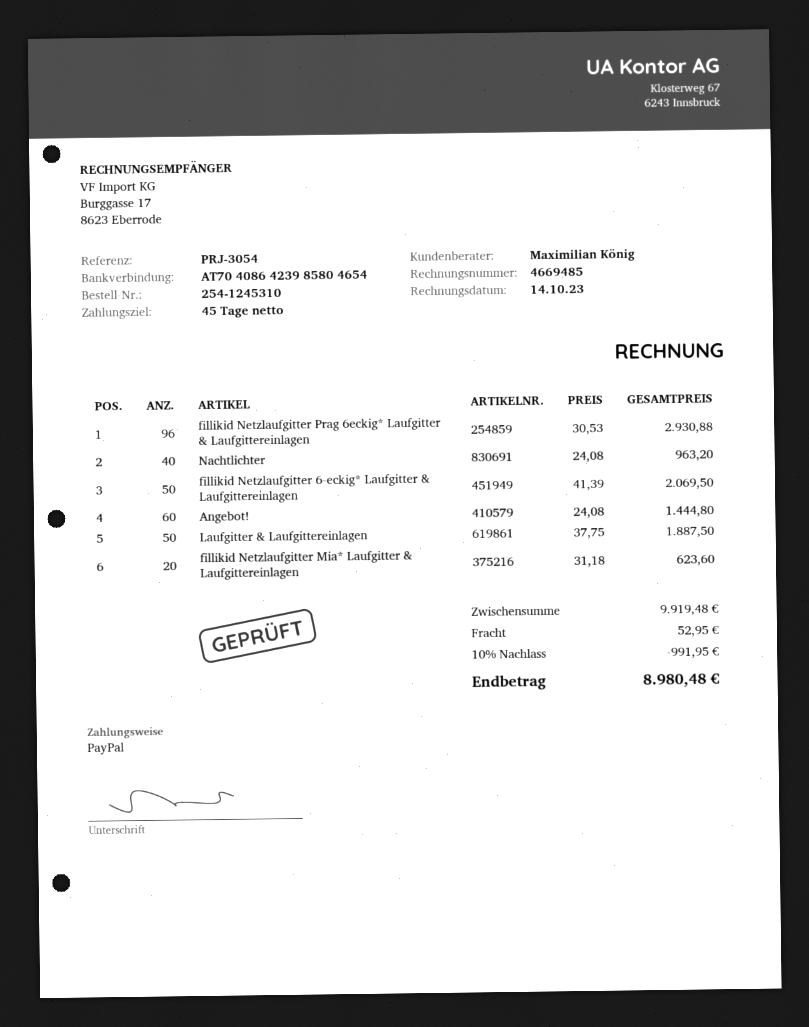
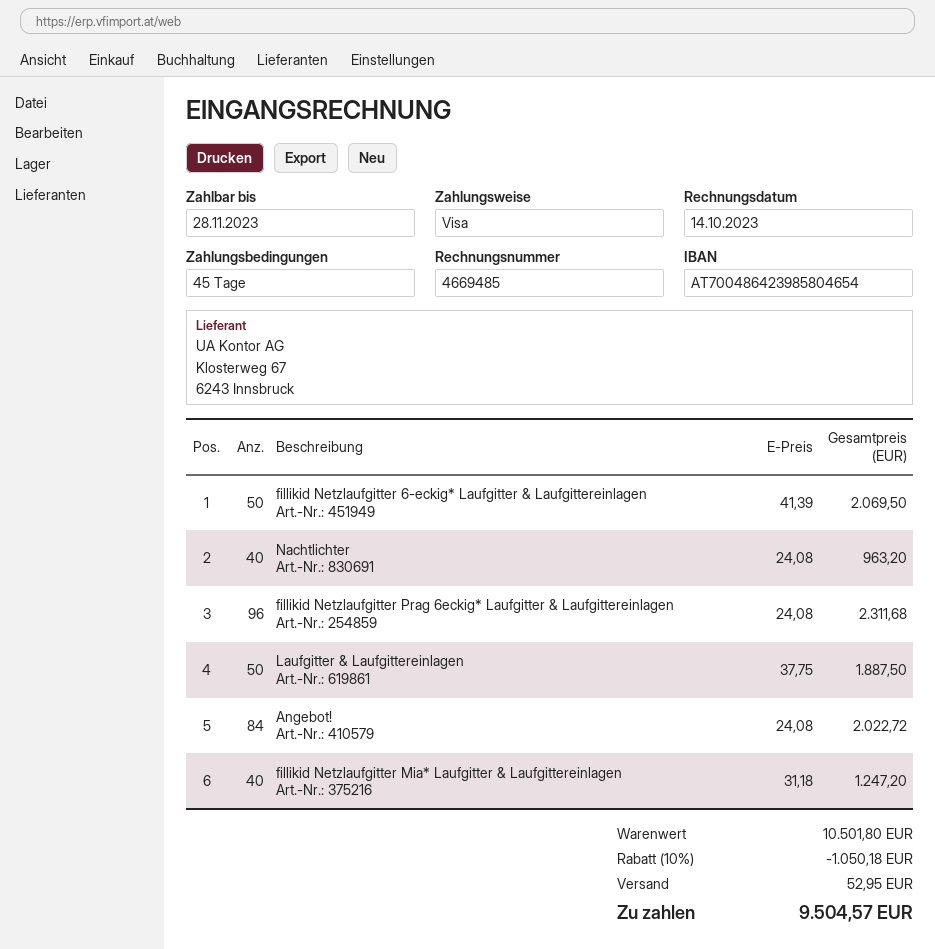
payment method: PayPal -> Visa
bank account: AT704086423985804654 -> AT700486423985804654
fillikid Netzlaufgitter Prag 6eckig* Laufgitter & Laufgittereinlagen: 96 x 30.53 = 2930.88 -> 96 x 24.08 = 2311.68
Angebot!: 60 x 24.08 = 1444.80 -> 84 x 24.08 = 2022.72
fillikid Netzlaufgitter Mia* Laufgitter & Laufgittereinlagen: 20 x 31.18 = 623.60 -> 40 x 31.18 = 1247.20
subtotal: 9919.48 -> 10501.80
discount: 10% = 991.95 -> 10% = 1050.18
total: 8980.48 -> 9504.57

